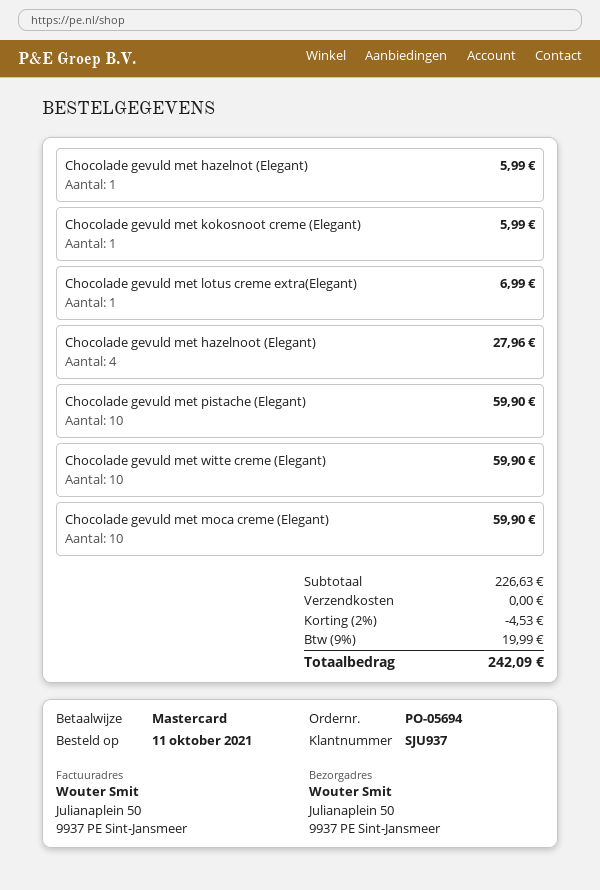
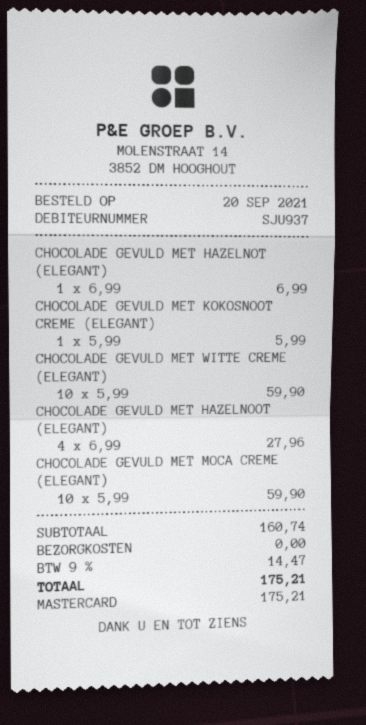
order date: 2021-10-11 -> 2021-09-20
Chocolade gevuld met hazelnot (Elegant): 1 for 5.99 -> 1 for 6.99
Chocolade gevuld met lotus creme extra(Elegant): 1 for 6.99 -> none
Chocolade gevuld met pistache (Elegant): 10 for 59.90 -> none
subtotal: 226.63 -> 160.74
discount: 2% = 4.53 -> none
tax: 9% = 19.99 -> 9% = 14.47
total: 242.09 -> 175.21

